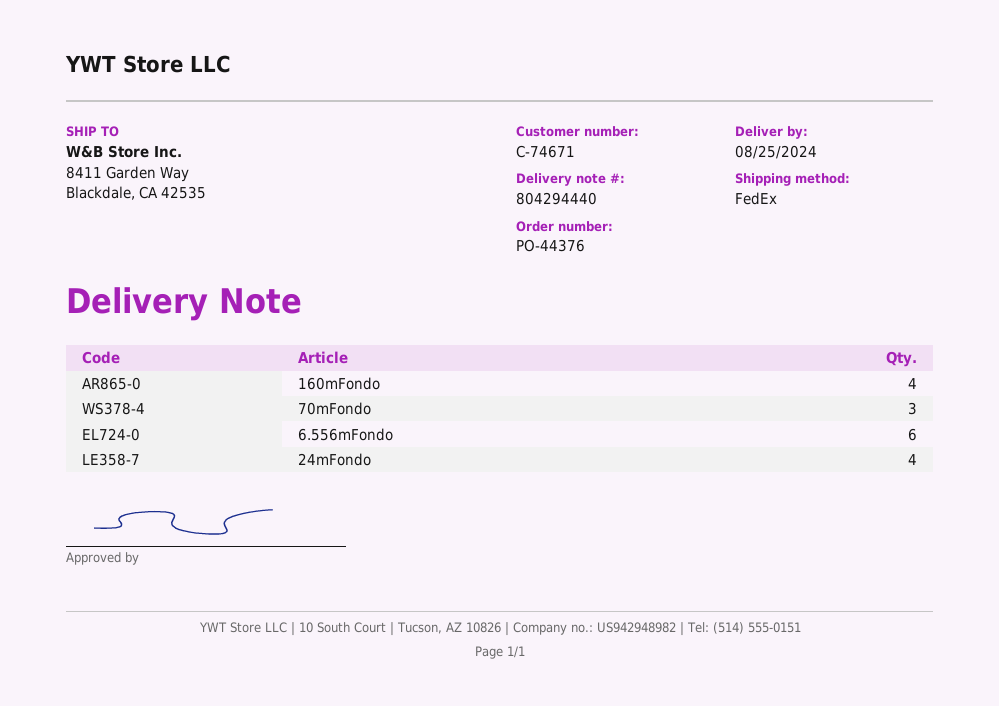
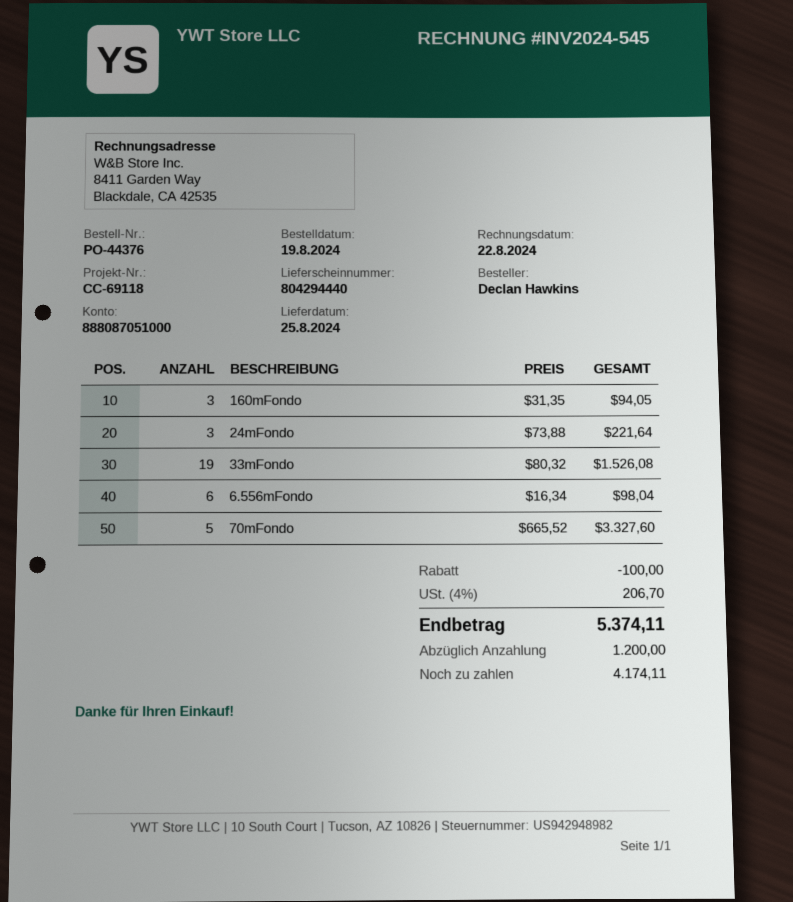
160mFondo: 4 -> 3
70mFondo: 3 -> 5
24mFondo: 4 -> 3
33mFondo: none -> 19

